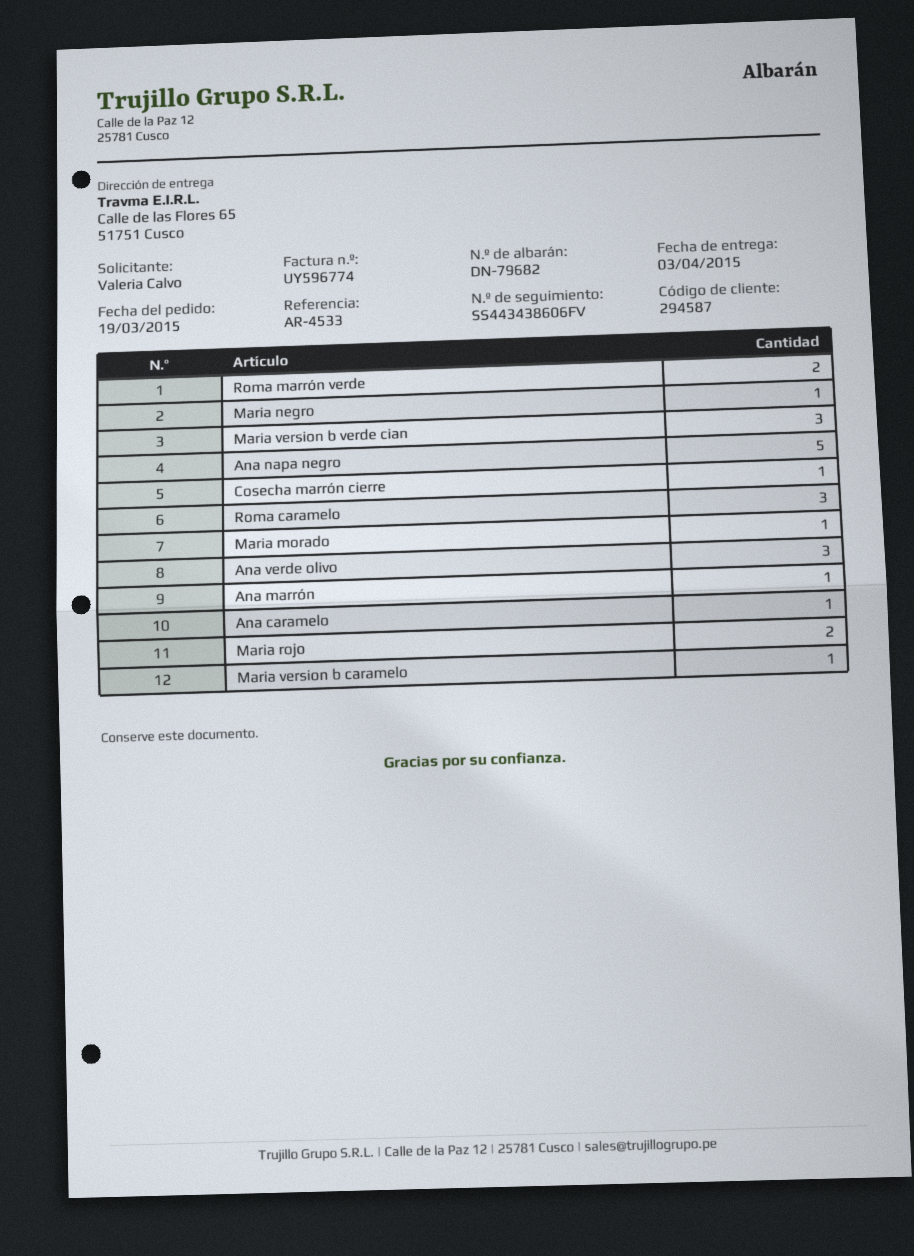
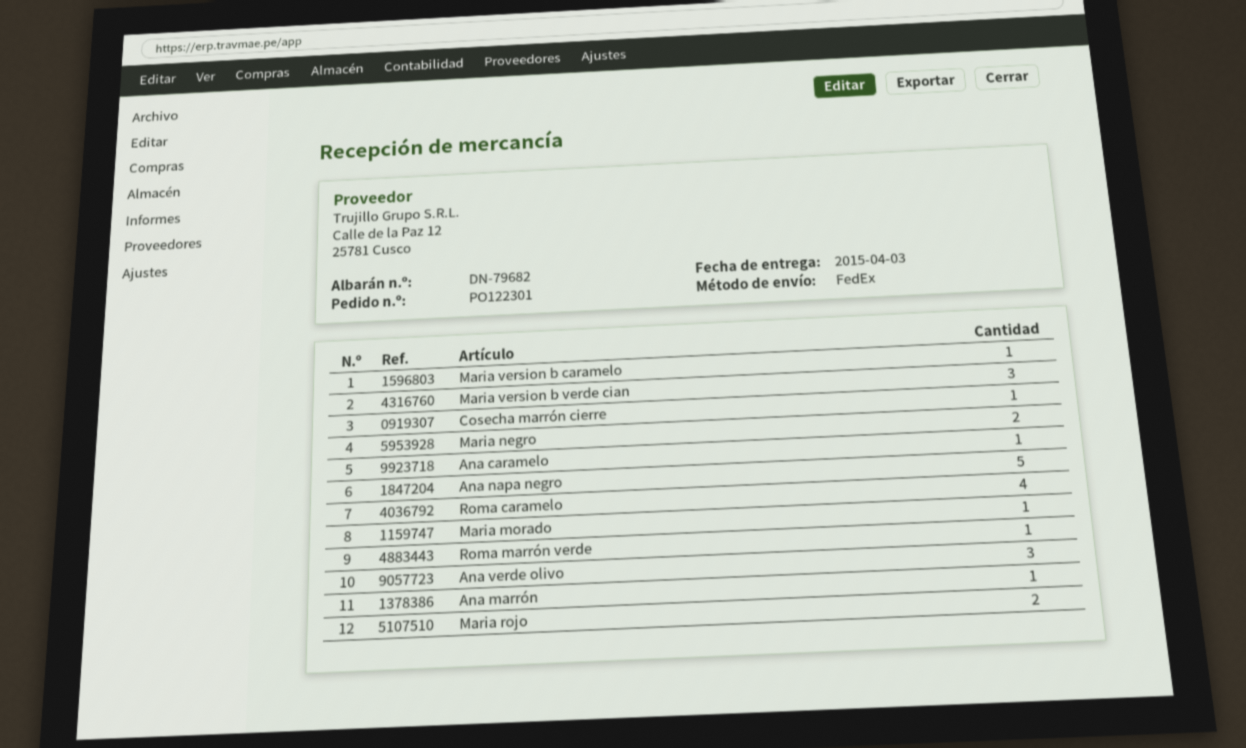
Roma marrón verde: 2 -> 1
Maria negro: 1 -> 2
Roma caramelo: 3 -> 4

